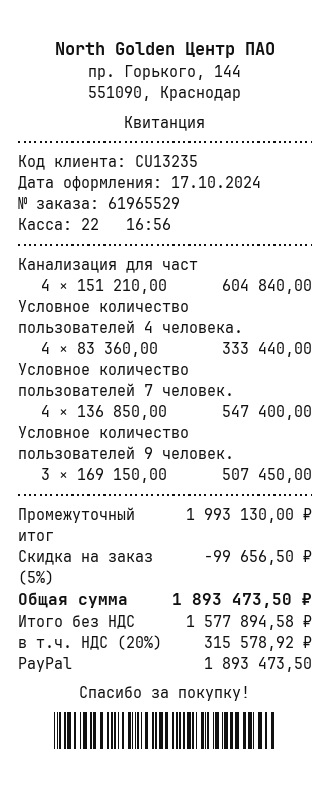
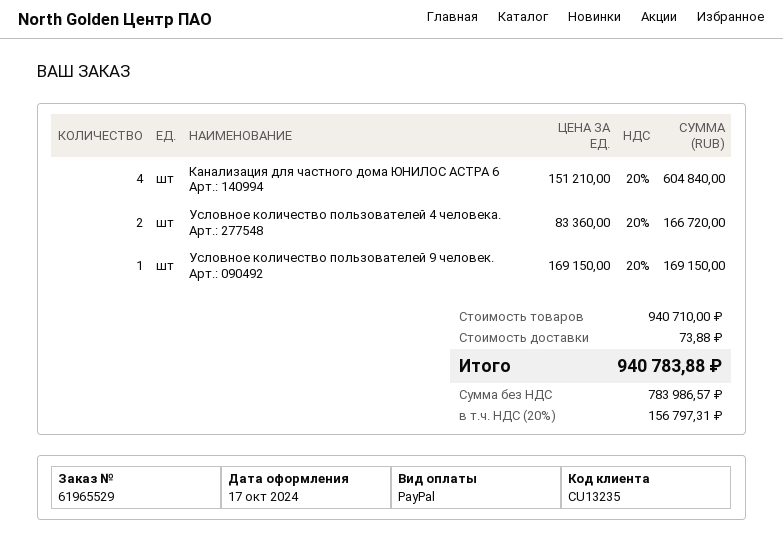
Условное количество пользователей 4 человека.: 4 x 83360.00 = 333440.00 -> 2 x 83360.00 = 166720.00
Условное количество пользователей 7 человек.: 4 x 136850.00 = 547400.00 -> none
Условное количество пользователей 9 человек.: 3 x 169150.00 = 507450.00 -> 1 x 169150.00 = 169150.00
subtotal: 1993130.00 -> 940710.00
discount: 5% = 99656.50 -> none
shipping: none -> 73.88
net: 1577894.58 -> 783986.57
tax: 20% = 315578.92 -> 20% = 156797.31
total: 1893473.50 -> 940783.88

